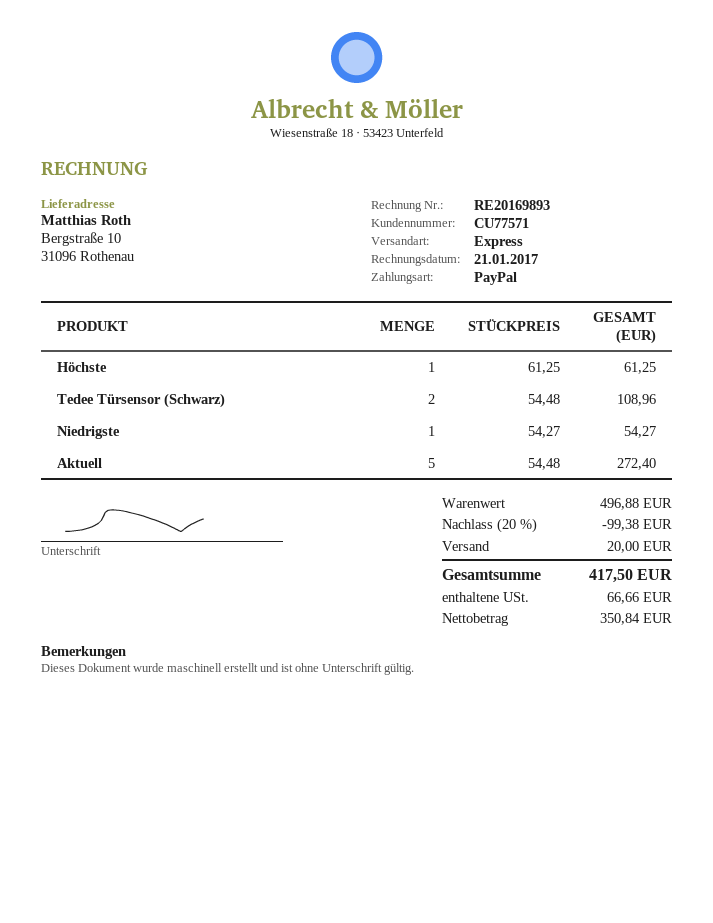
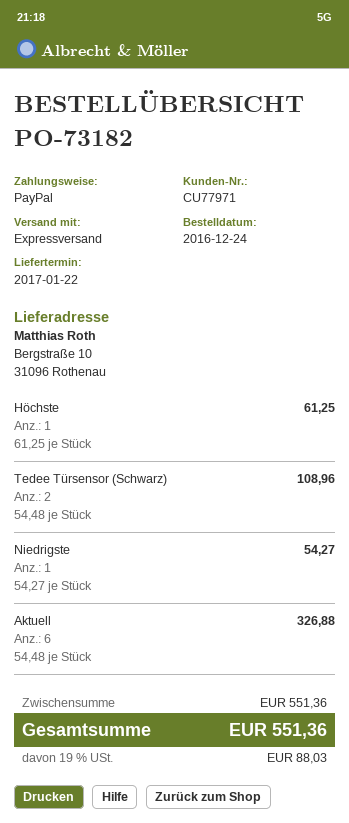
customer number: CU77571 -> CU77971
Aktuell: 5 x 54.48 = 272.40 -> 6 x 54.48 = 326.88
subtotal: 496.88 -> 551.36
discount: 20% = 99.38 -> none
shipping: 20.00 -> none
tax: 66.66 -> 88.03
total: 417.50 -> 551.36

